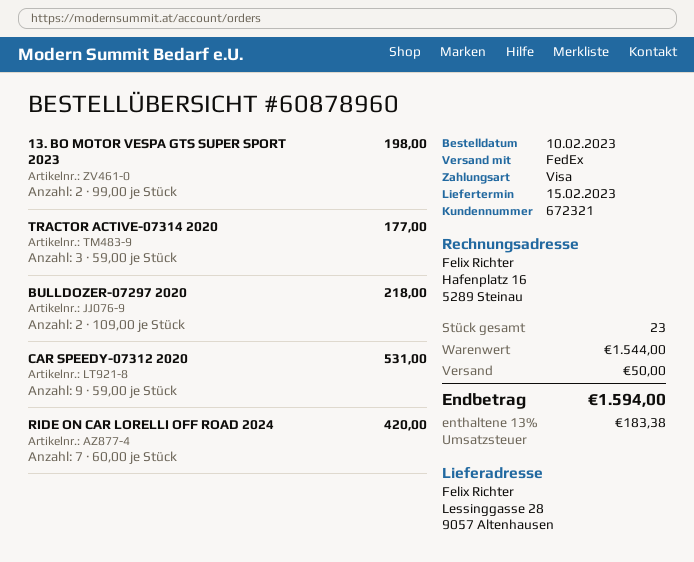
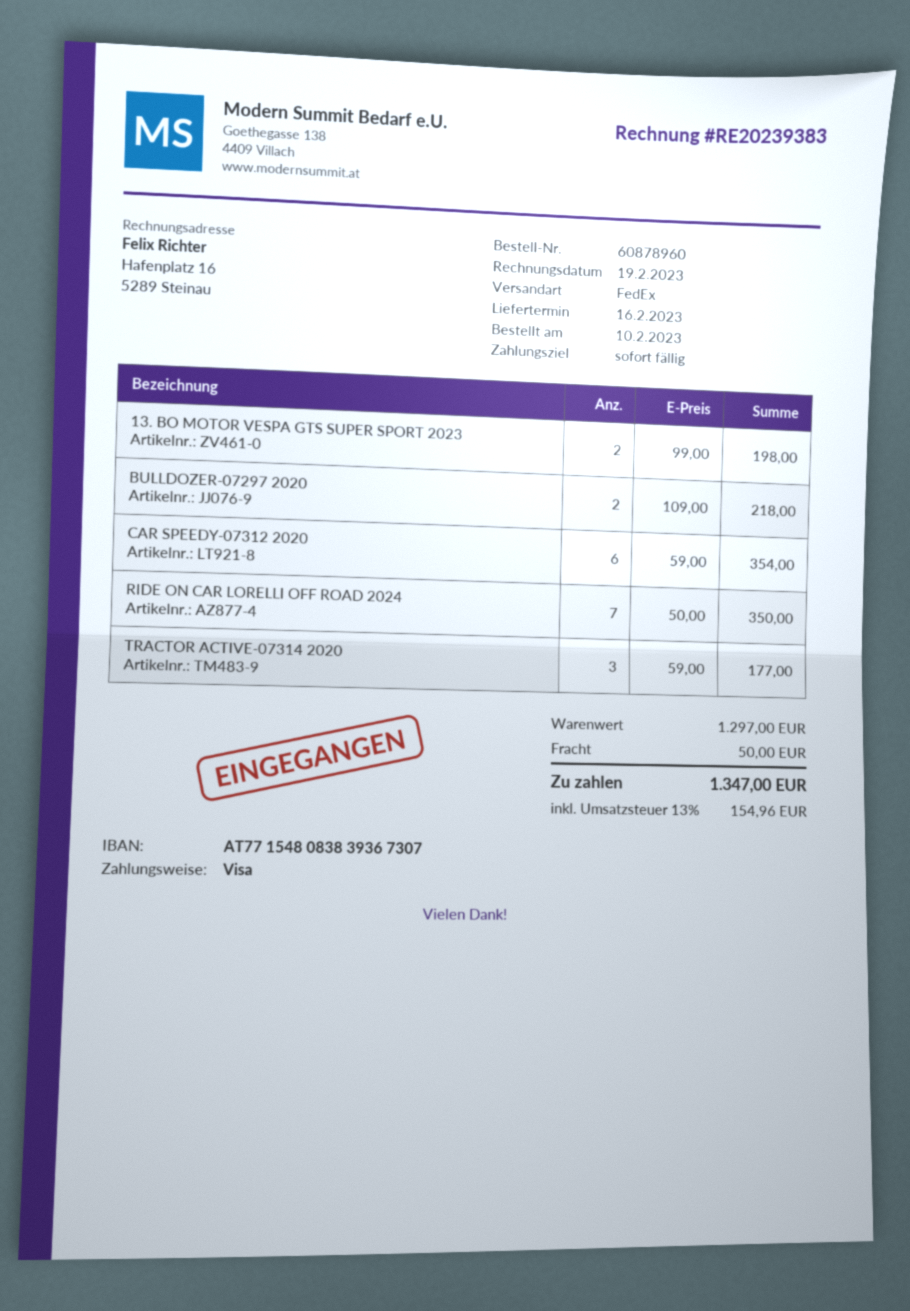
delivery date: 2023-02-15 -> 2023-02-16
CAR SPEEDY-07312 2020: 9 x 59.00 = 531.00 -> 6 x 59.00 = 354.00
RIDE ON CAR LORELLI OFF ROAD 2024: 7 x 60.00 = 420.00 -> 7 x 50.00 = 350.00
subtotal: 1544.00 -> 1297.00
tax: 13% = 183.38 -> 13% = 154.96
total: 1594.00 -> 1347.00

